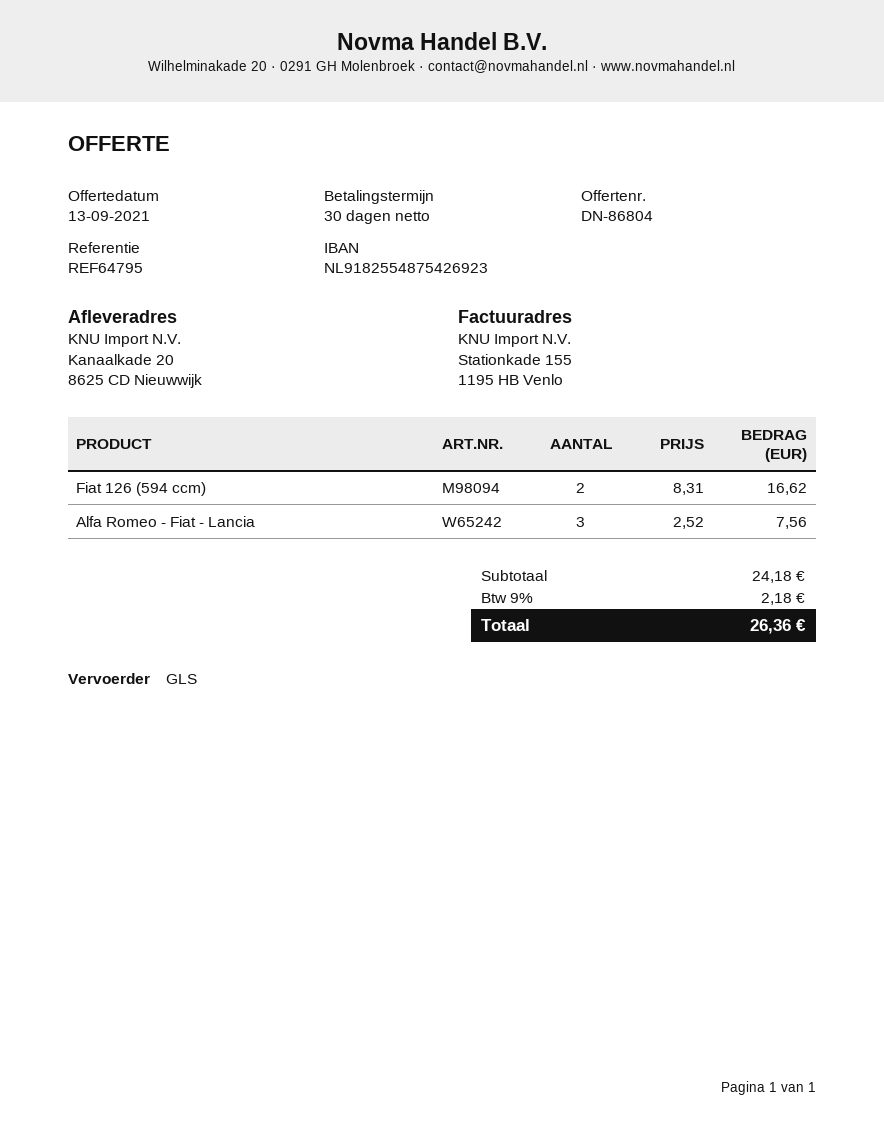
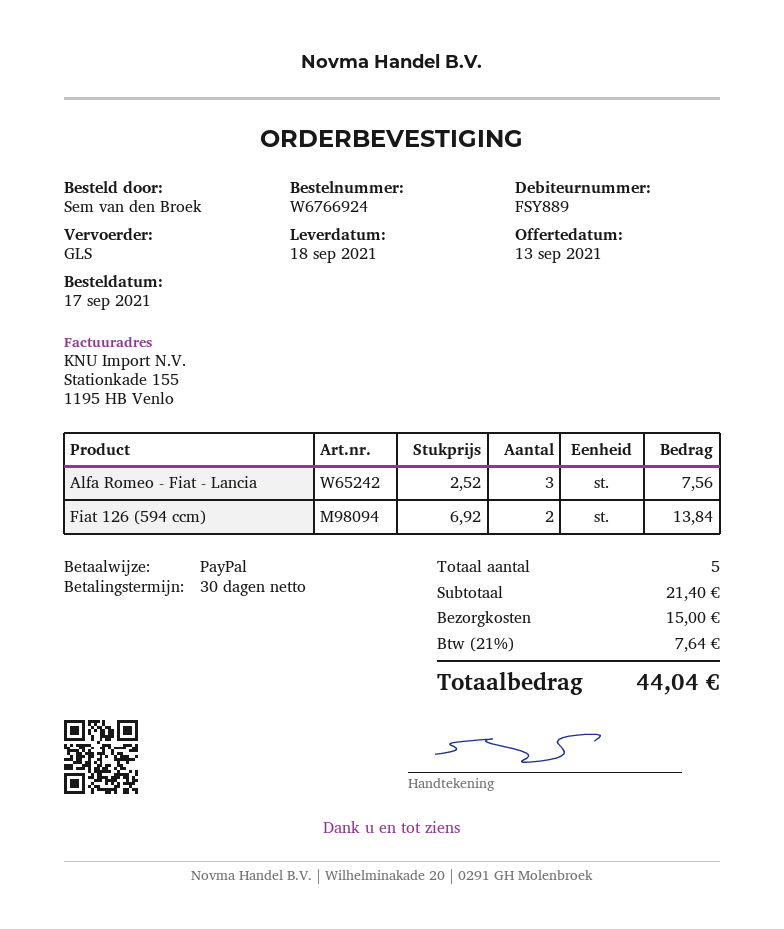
Fiat 126 (594 ccm): 2 x 8.31 = 16.62 -> 2 x 6.92 = 13.84
subtotal: 24.18 -> 21.40
shipping: none -> 15.00
tax: 9% = 2.18 -> 21% = 7.64
total: 26.36 -> 44.04

